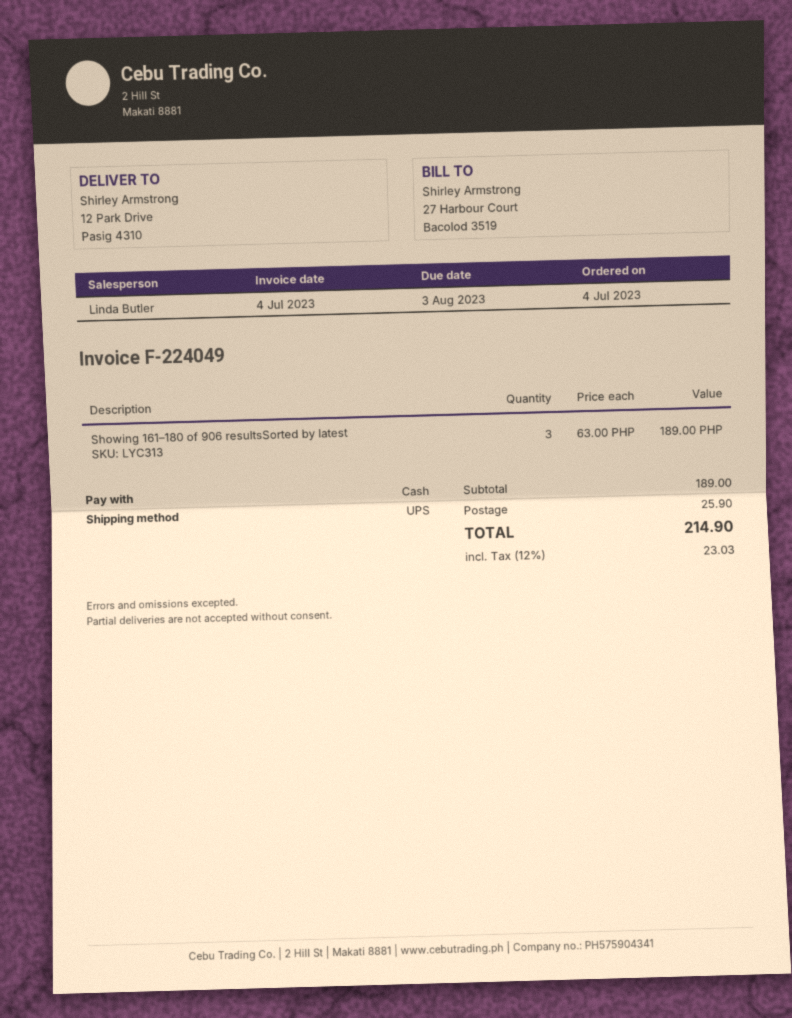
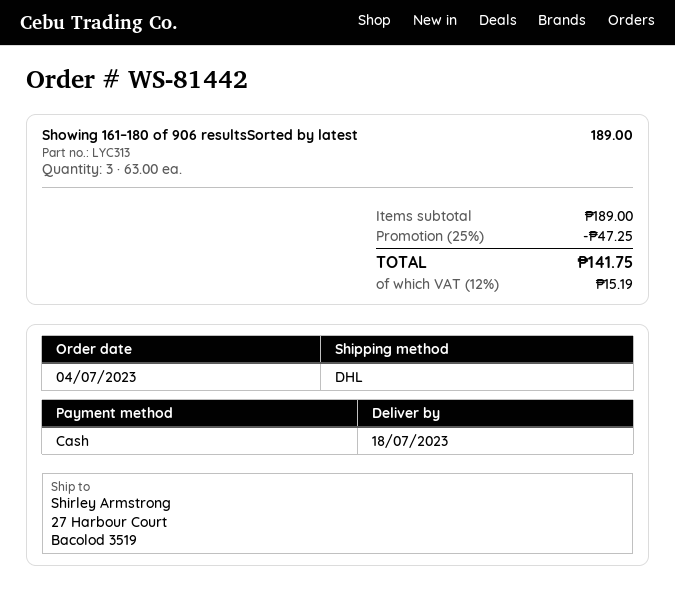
shipping method: UPS -> DHL
ship to: 12 Park Drive, Pasig 4310 -> 27 Harbour Court, Bacolod 3519
discount: none -> 25% = 47.25
shipping: 25.90 -> none
tax: 12% = 23.03 -> 12% = 15.19
total: 214.90 -> 141.75

